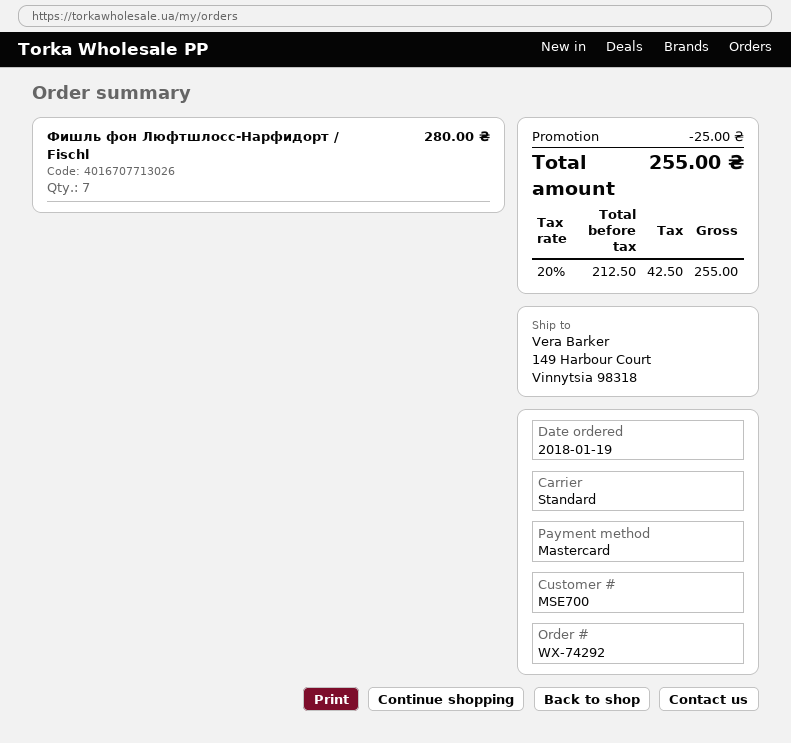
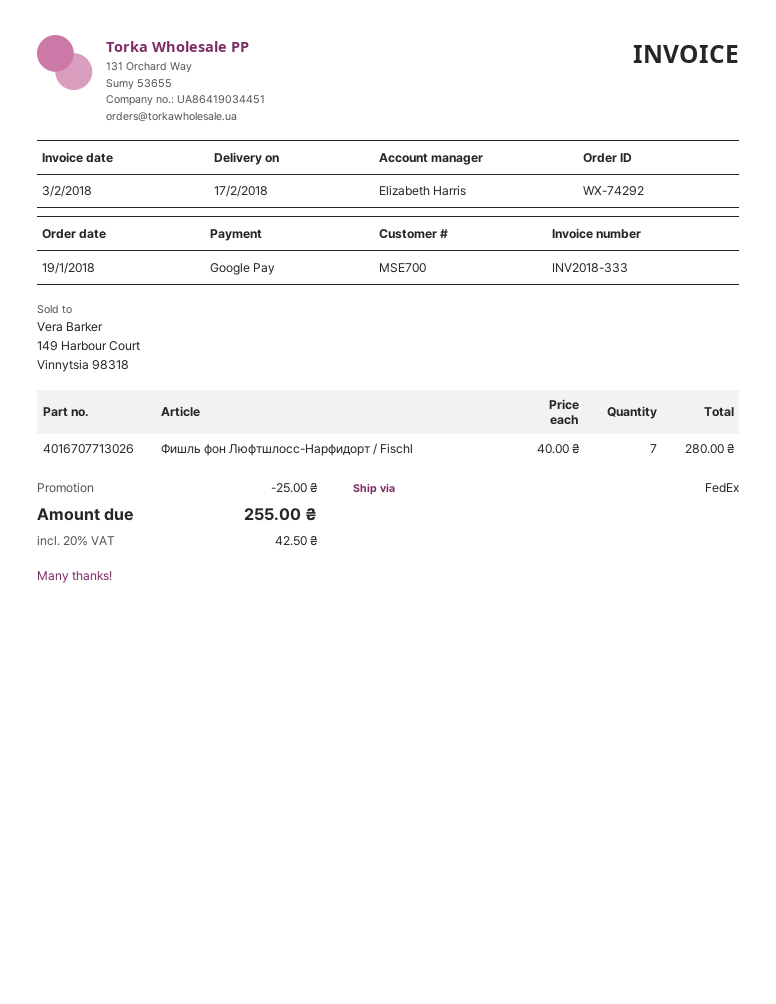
payment method: Mastercard -> Google Pay
shipping method: standard -> FedEx

